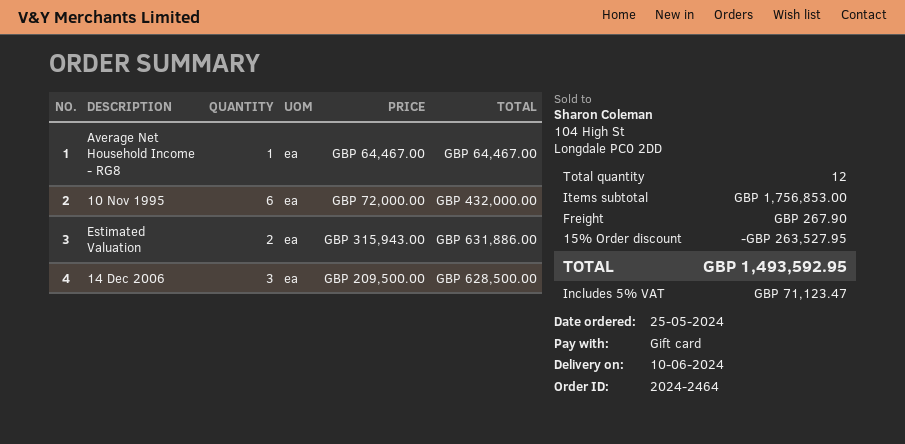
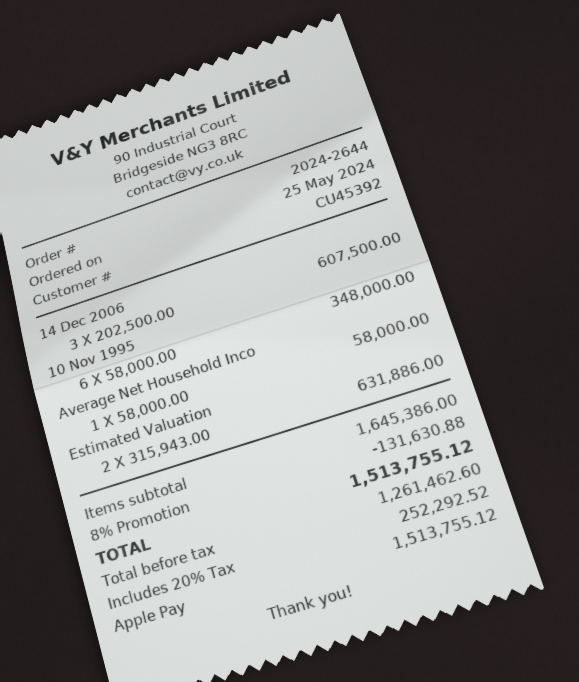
order number: 2024-2464 -> 2024-2644
payment method: gift card -> Apple Pay
Average Net Household Income - RG8: 1 x 64467.00 = 64467.00 -> 1 x 58000.00 = 58000.00
10 Nov 1995: 6 x 72000.00 = 432000.00 -> 6 x 58000.00 = 348000.00
14 Dec 2006: 3 x 209500.00 = 628500.00 -> 3 x 202500.00 = 607500.00
subtotal: 1756853.00 -> 1645386.00
discount: 15% = 263527.95 -> 8% = 131630.88
shipping: 267.90 -> none
tax: 5% = 71123.47 -> 20% = 252292.52
total: 1493592.95 -> 1513755.12

